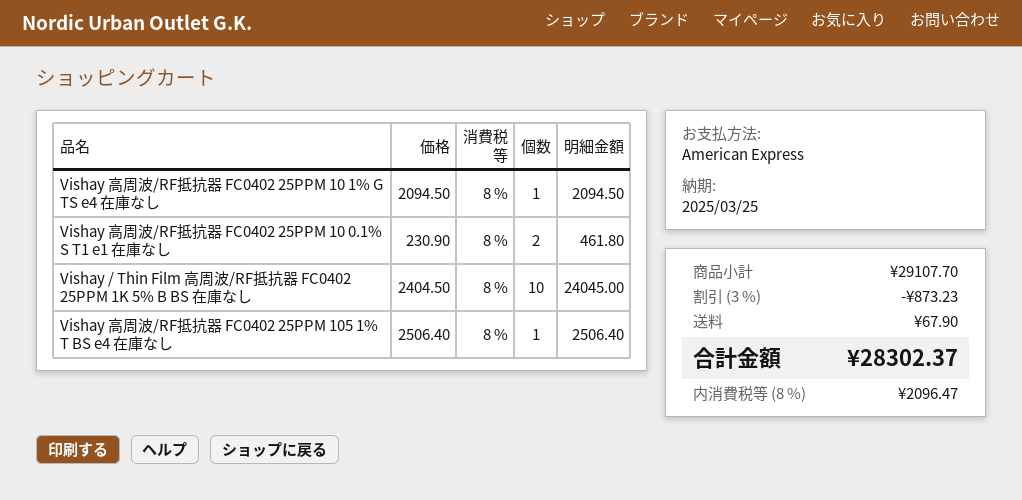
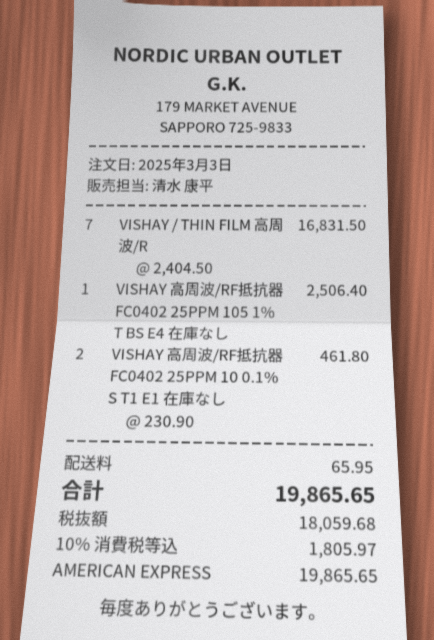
Vishay 高周波/RF抵抗器 FC0402 25PPM 10 1% G TS e4 在庫なし: 1 x 2094.50 = 2094.50 -> none
Vishay / Thin Film 高周波/RF抵抗器 FC0402 25PPM 1K 5% B BS 在庫なし: 10 x 2404.50 = 24045.00 -> 7 x 2404.50 = 16831.50
discount: 3% = 873.23 -> none
shipping: 67.90 -> 65.95
tax: 8% = 2096.47 -> 10% = 1805.97
total: 28302.37 -> 19865.65

